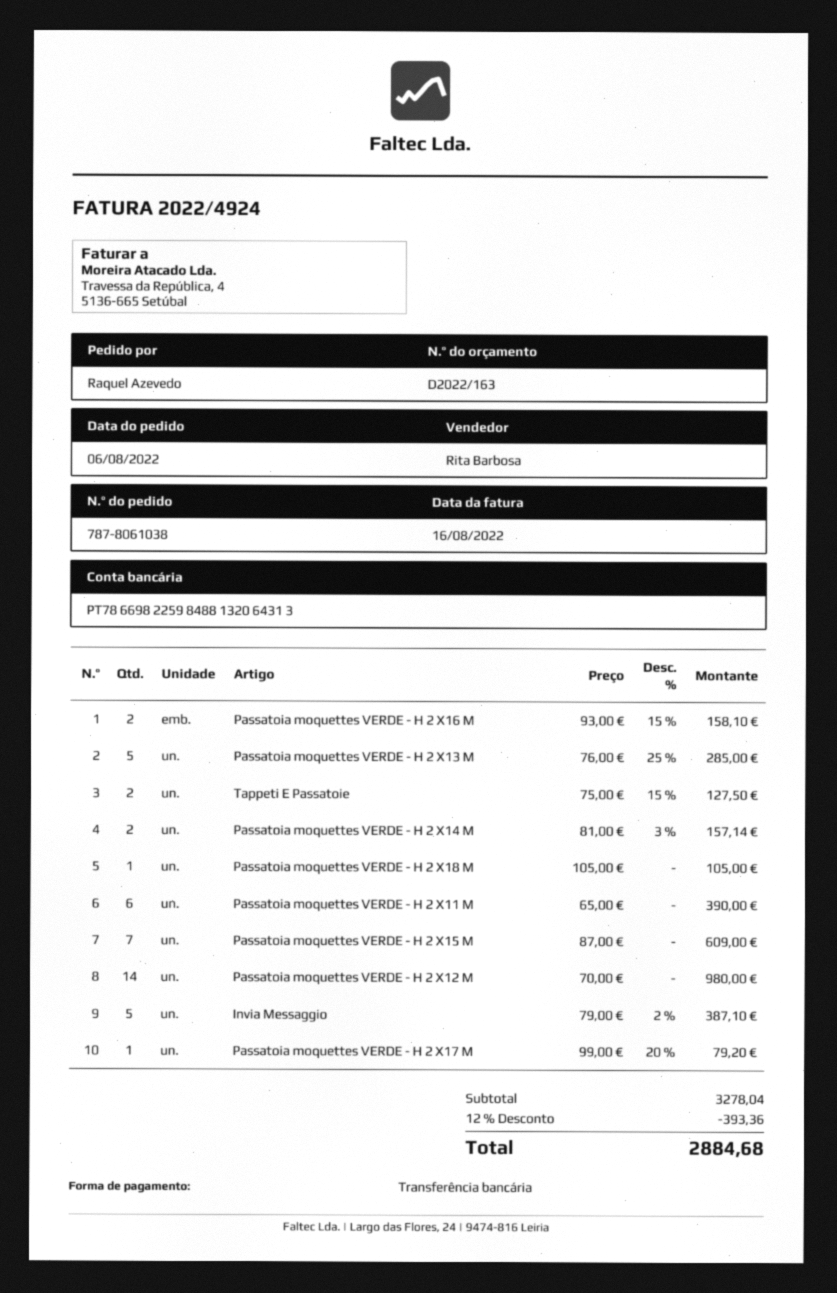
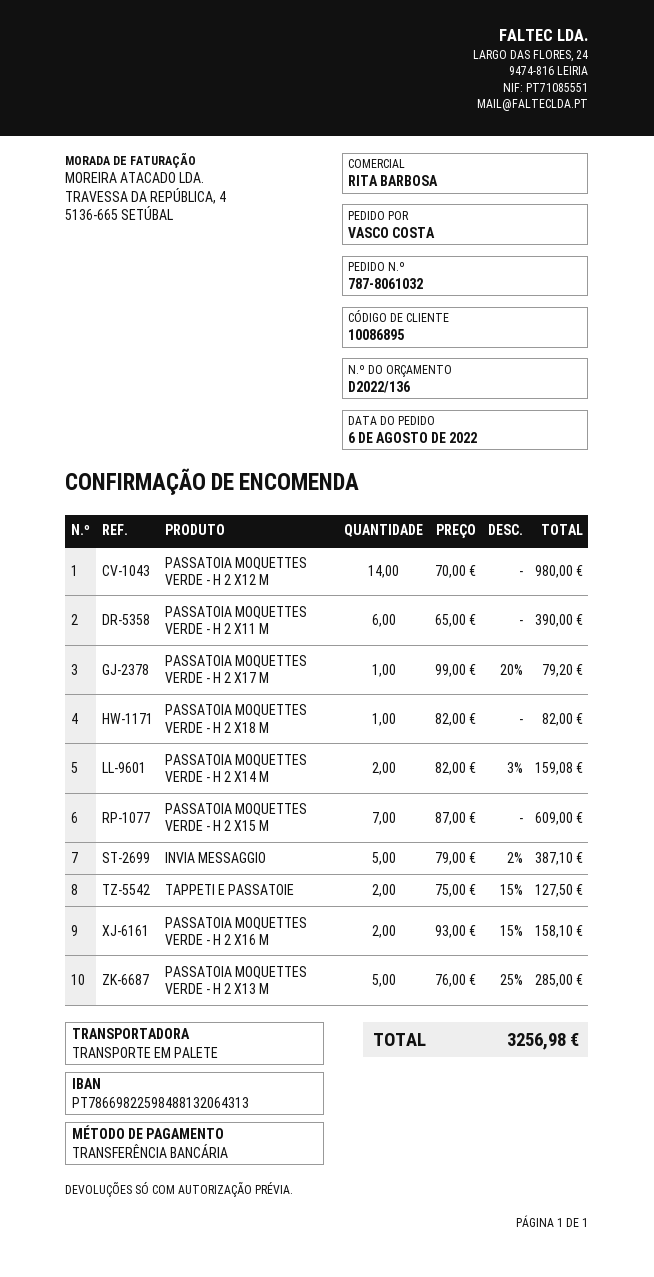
quote number: D2022/163 -> D2022/136
order number: 787-8061038 -> 787-8061032
ordered by: Raquel Azevedo -> VASCO COSTA
Passatoia moquettes VERDE - H 2 X14 M: 2 x 81.00 - 3% = 157.14 -> 2 x 82.00 - 3% = 159.08
Passatoia moquettes VERDE - H 2 X18 M: 1 x 105.00 = 105.00 -> 1 x 82.00 = 82.00
discount: 12% = 393.36 -> none
total: 2884.68 -> 3256.98

